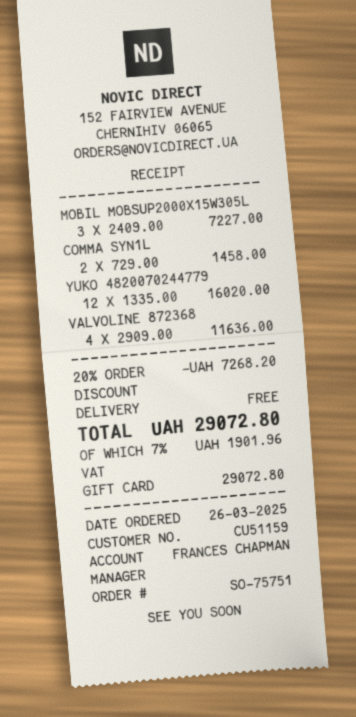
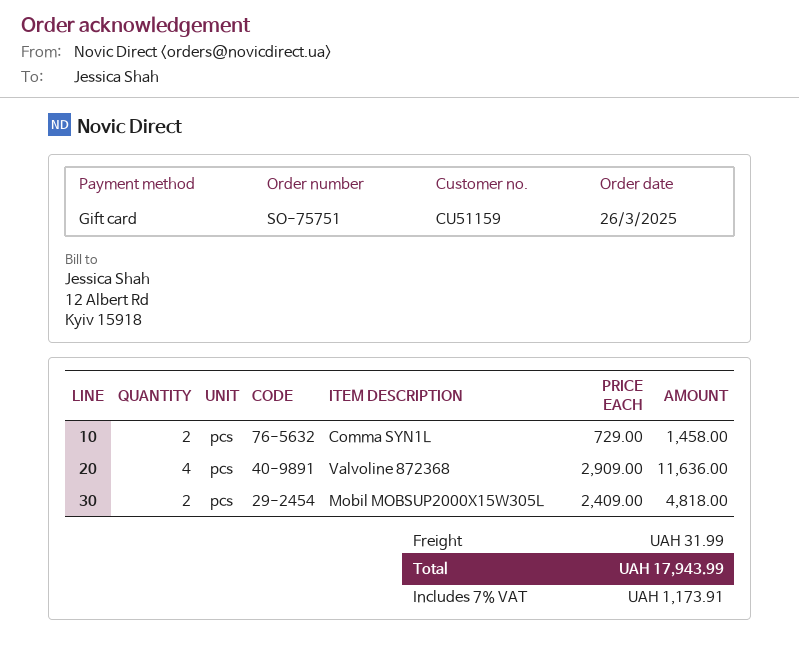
MOBIL MOBSUP2000X15W305L: 3 x 2409.00 = 7227.00 -> 2 x 2409.00 = 4818.00
YUKO 4820070244779: 12 x 1335.00 = 16020.00 -> none
discount: 20% = 7268.20 -> none
shipping: 0.00 -> 31.99
tax: 7% = 1901.96 -> 7% = 1173.91
total: 29072.80 -> 17943.99

